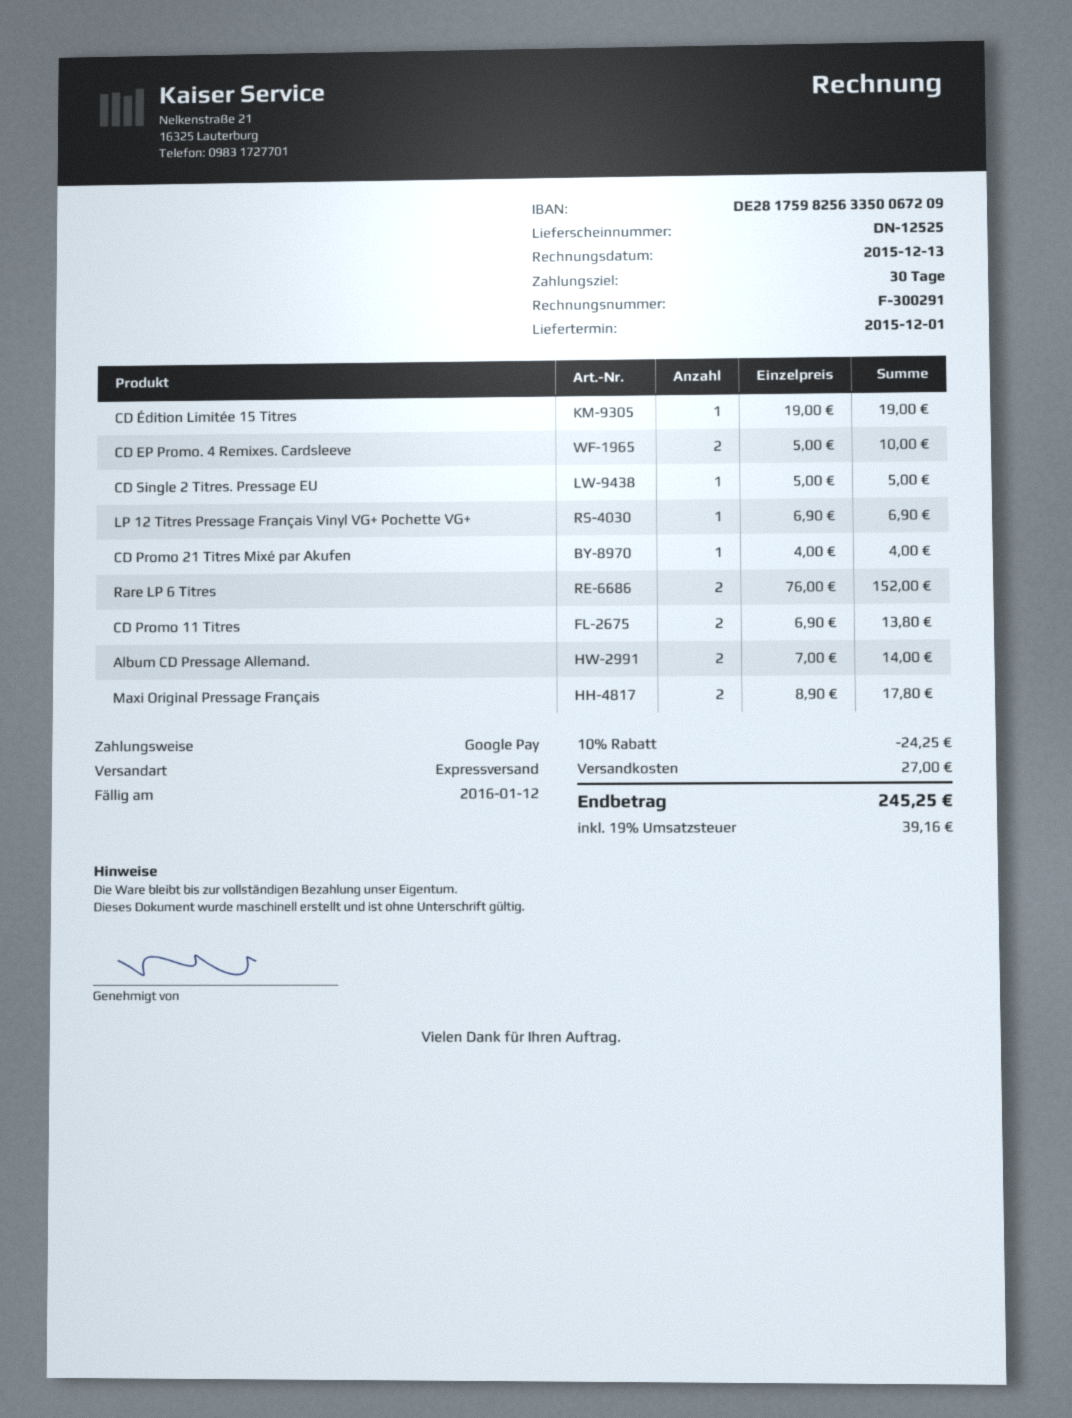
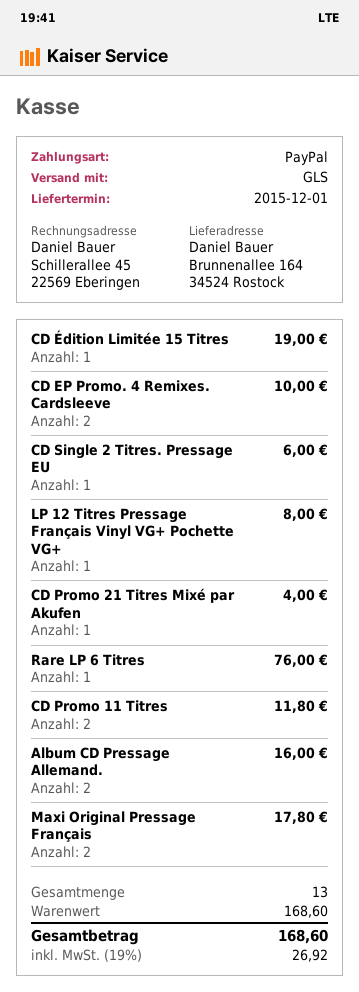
payment method: Google Pay -> PayPal
shipping method: express -> GLS
CD Single 2 Titres. Pressage EU: 1 for 5.00 -> 1 for 6.00
LP 12 Titres Pressage Français Vinyl VG+ Pochette VG+: 1 for 6.90 -> 1 for 8.00
Rare LP 6 Titres: 2 for 152.00 -> 1 for 76.00
CD Promo 11 Titres: 2 for 13.80 -> 2 for 11.80
Album CD Pressage Allemand.: 2 for 14.00 -> 2 for 16.00
discount: 10% = 24.25 -> none
shipping: 27.00 -> none
tax: 19% = 39.16 -> 19% = 26.92
total: 245.25 -> 168.60

